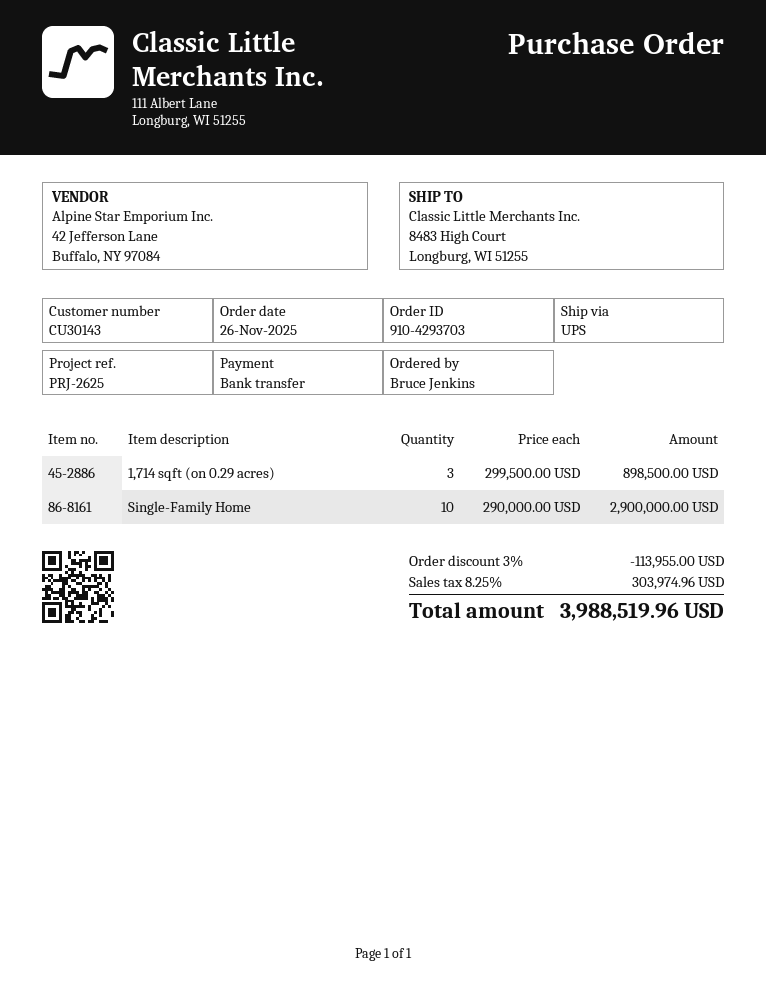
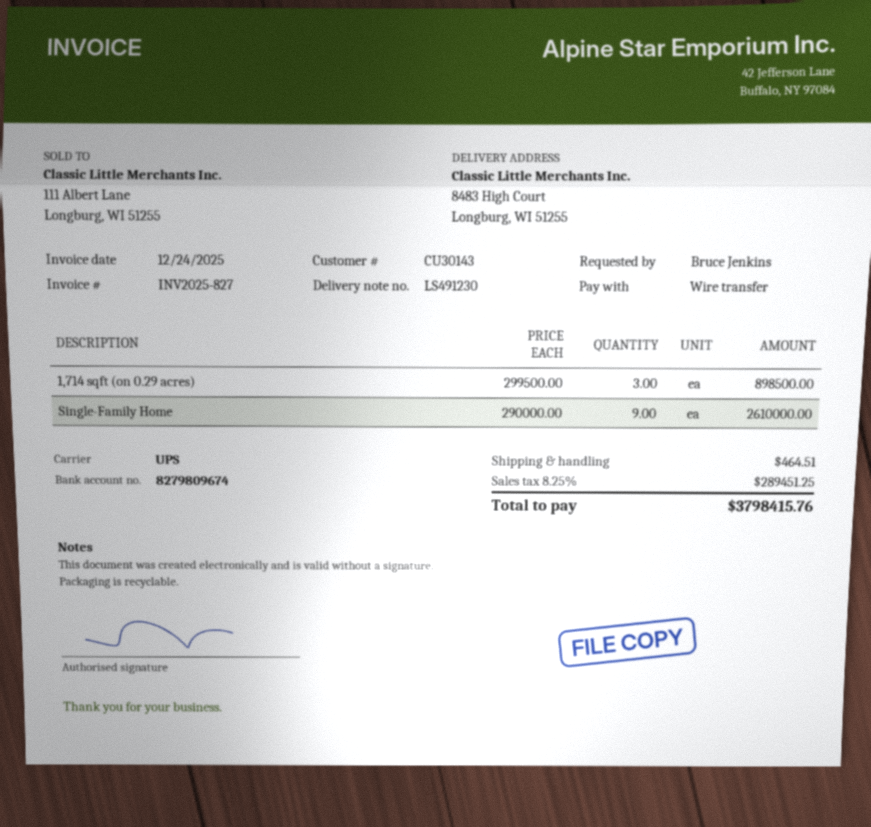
Single-Family Home: 10 x 290000.00 = 2900000.00 -> 9 x 290000.00 = 2610000.00
discount: 3% = 113955.00 -> none
shipping: none -> 464.51
tax: 8.25% = 303974.96 -> 8.25% = 289451.25
total: 3988519.96 -> 3798415.76

